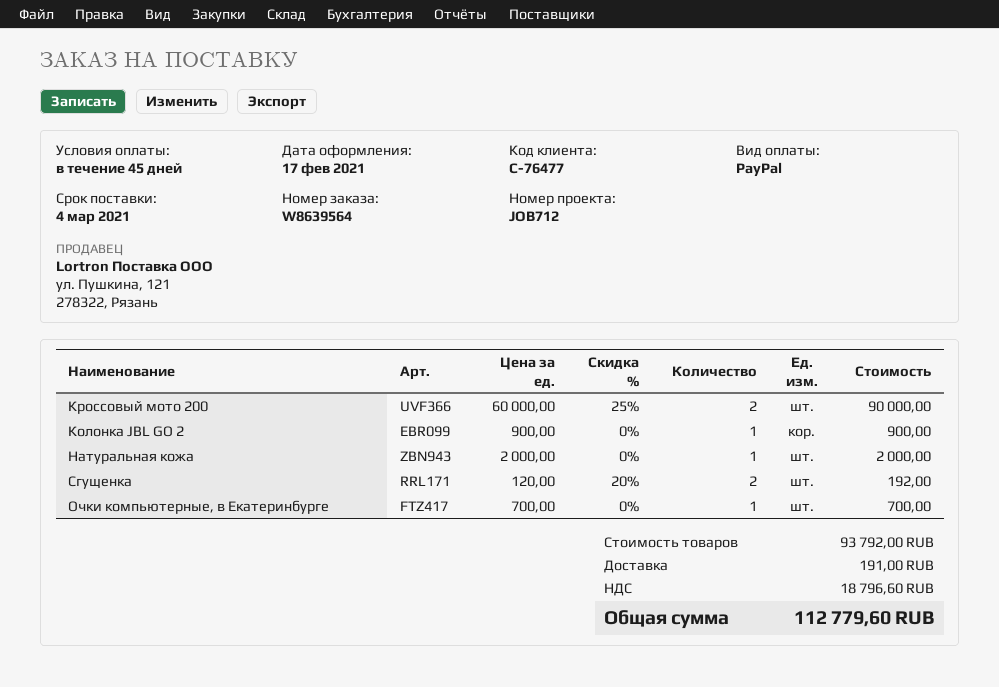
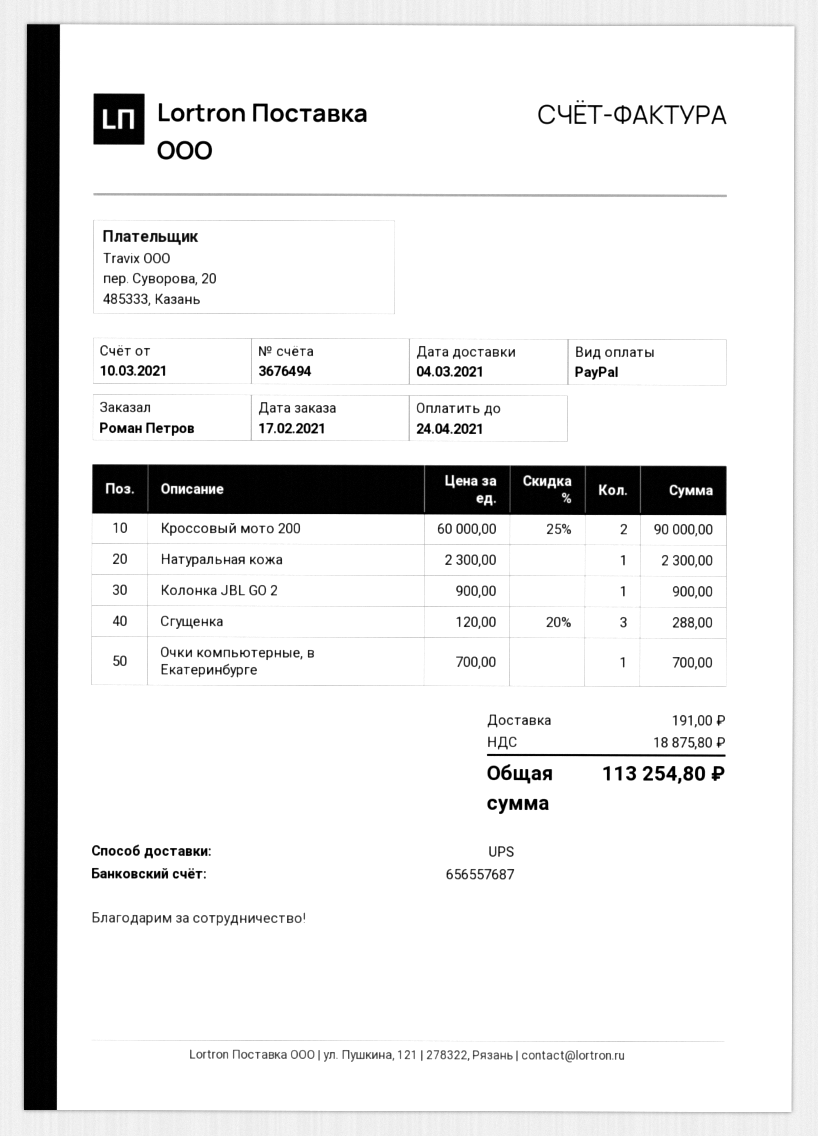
Натуральная кожа: 1 x 2000.00 = 2000.00 -> 1 x 2300.00 = 2300.00
Сгущенка: 2 x 120.00 - 20% = 192.00 -> 3 x 120.00 - 20% = 288.00
tax: 18796.60 -> 18875.80
total: 112779.60 -> 113254.80

